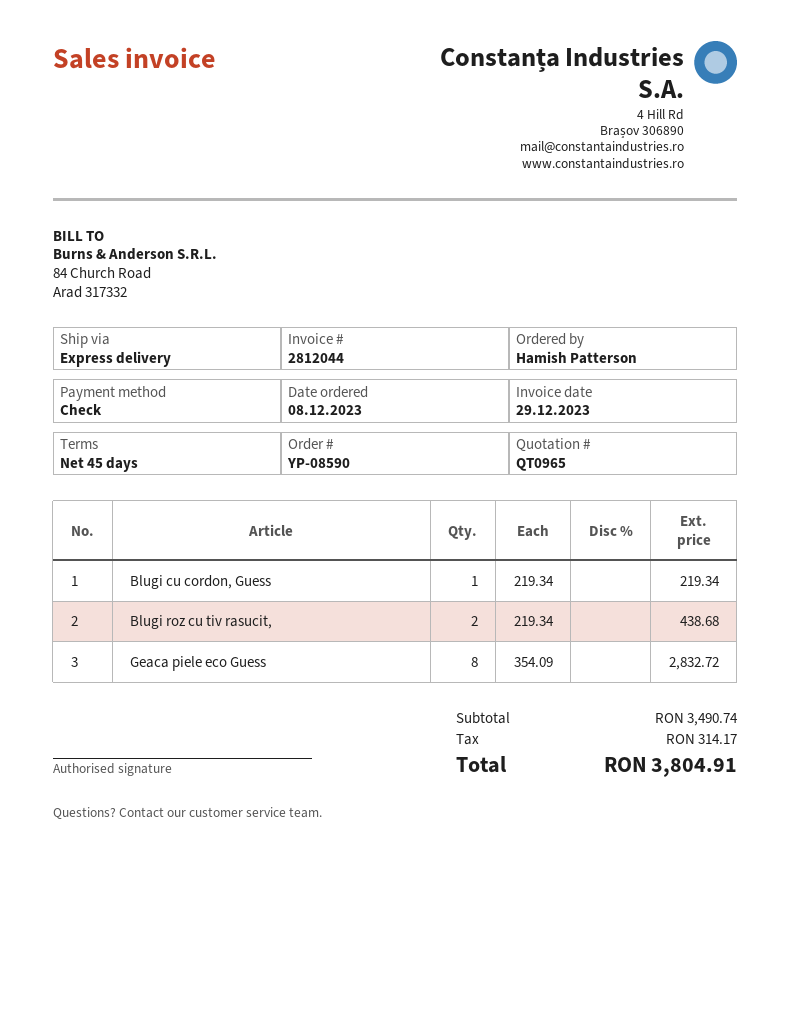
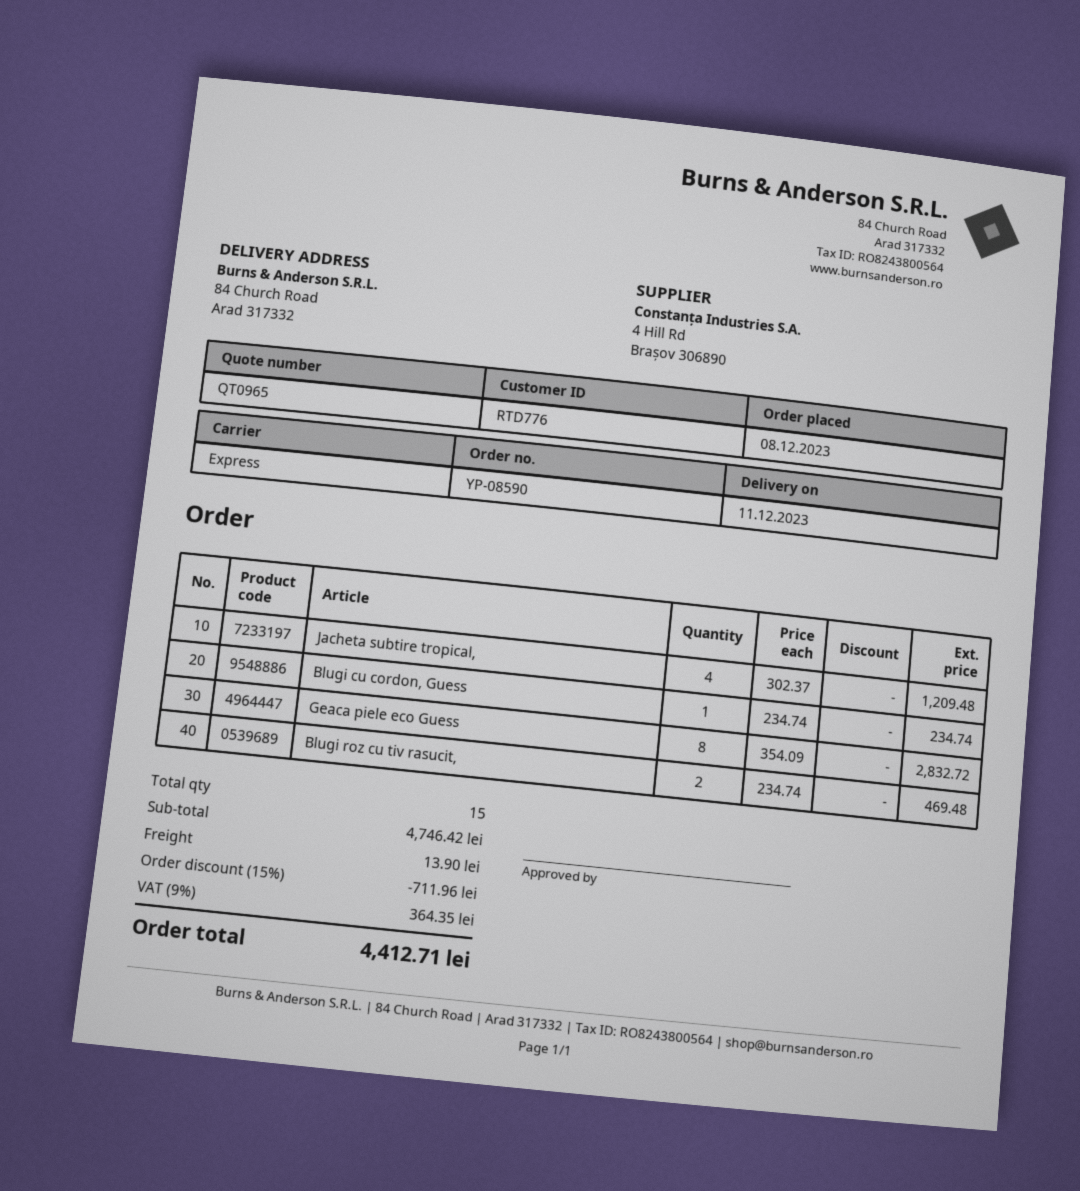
Blugi cu cordon, Guess: 1 x 219.34 = 219.34 -> 1 x 234.74 = 234.74
Blugi roz cu tiv rasucit,: 2 x 219.34 = 438.68 -> 2 x 234.74 = 469.48
Jacheta subtire tropical,: none -> 4 x 302.37 = 1209.48
subtotal: 3490.74 -> 4746.42
discount: none -> 15% = 711.96
shipping: none -> 13.90
tax: 314.17 -> 364.35
total: 3804.91 -> 4412.71

